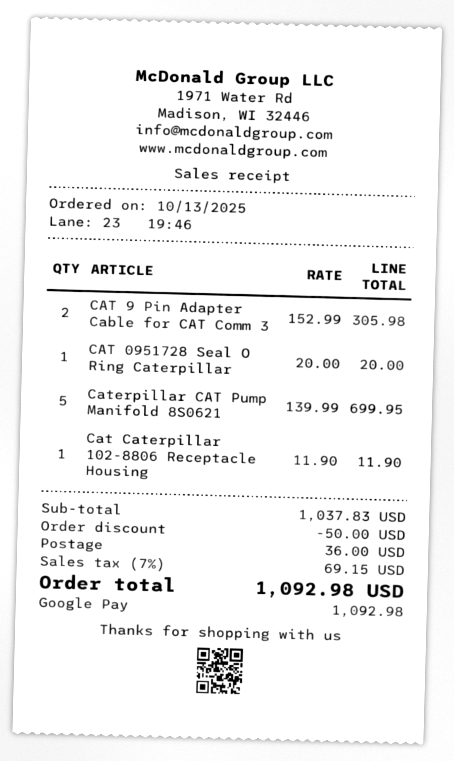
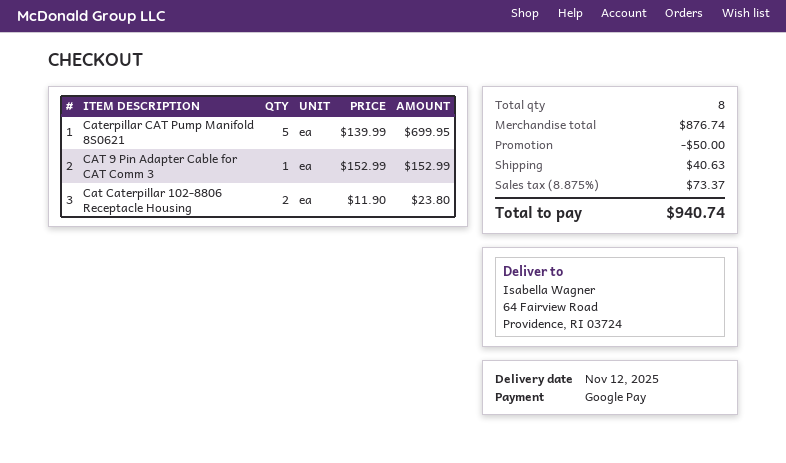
CAT 9 Pin Adapter Cable for CAT Comm 3: 2 x 152.99 = 305.98 -> 1 x 152.99 = 152.99
CAT 0951728 Seal O Ring Caterpillar: 1 x 20.00 = 20.00 -> none
Cat Caterpillar 102-8806 Receptacle Housing: 1 x 11.90 = 11.90 -> 2 x 11.90 = 23.80
subtotal: 1037.83 -> 876.74
shipping: 36.00 -> 40.63
tax: 7% = 69.15 -> 8.875% = 73.37
total: 1092.98 -> 940.74

